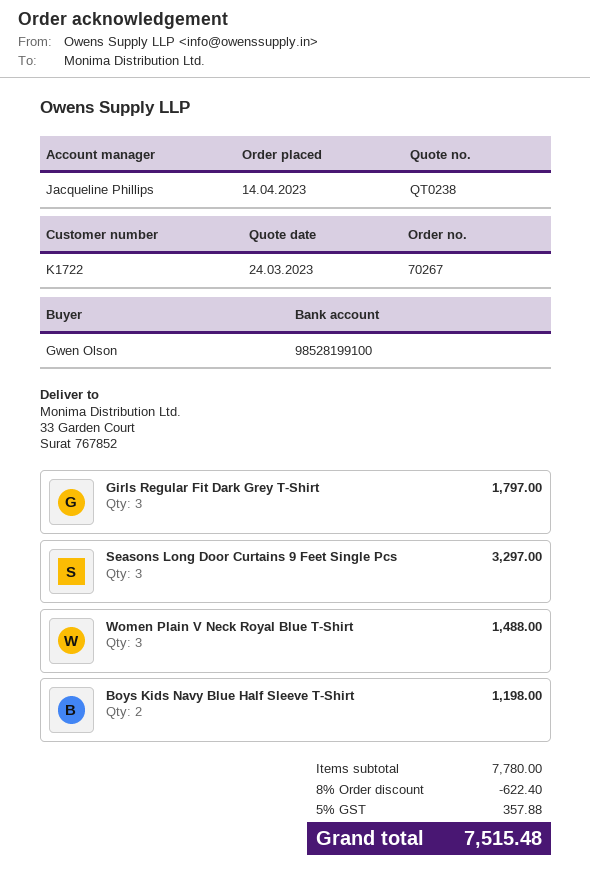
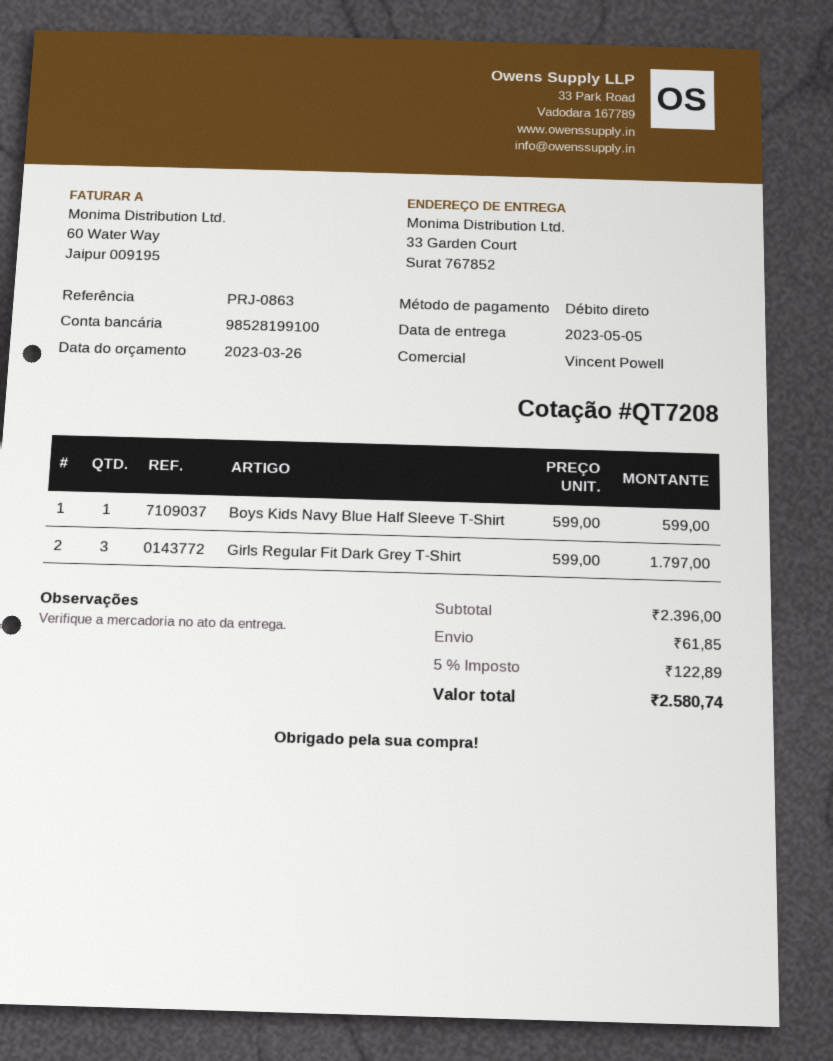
quote number: QT0238 -> QT7208
quote date: 2023-03-24 -> 2023-03-26
sales rep: Jacqueline Phillips -> Vincent Powell
Seasons Long Door Curtains 9 Feet Single Pcs: 3 for 3297.00 -> none
Women Plain V Neck Royal Blue T-Shirt: 3 for 1488.00 -> none
Boys Kids Navy Blue Half Sleeve T-Shirt: 2 for 1198.00 -> 1 for 599.00
subtotal: 7780.00 -> 2396.00
discount: 8% = 622.40 -> none
shipping: none -> 61.85
tax: 5% = 357.88 -> 5% = 122.89
total: 7515.48 -> 2580.74

